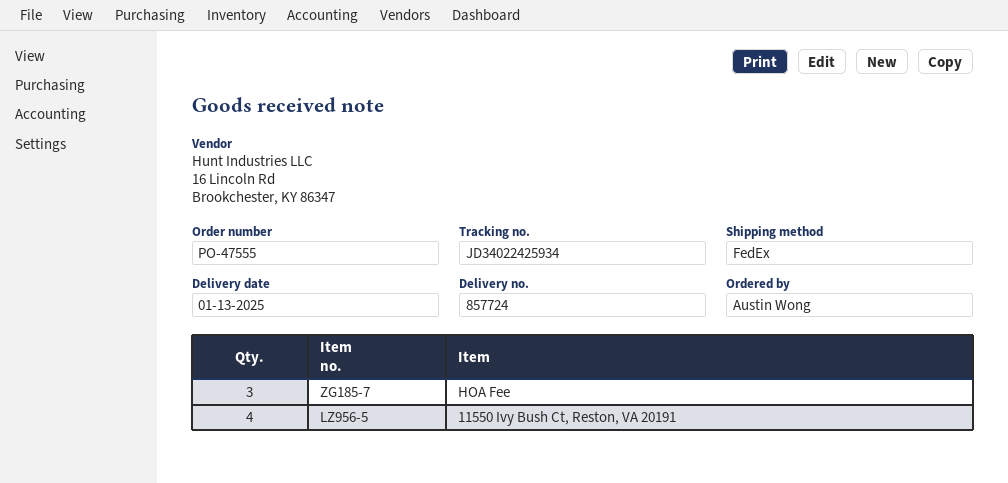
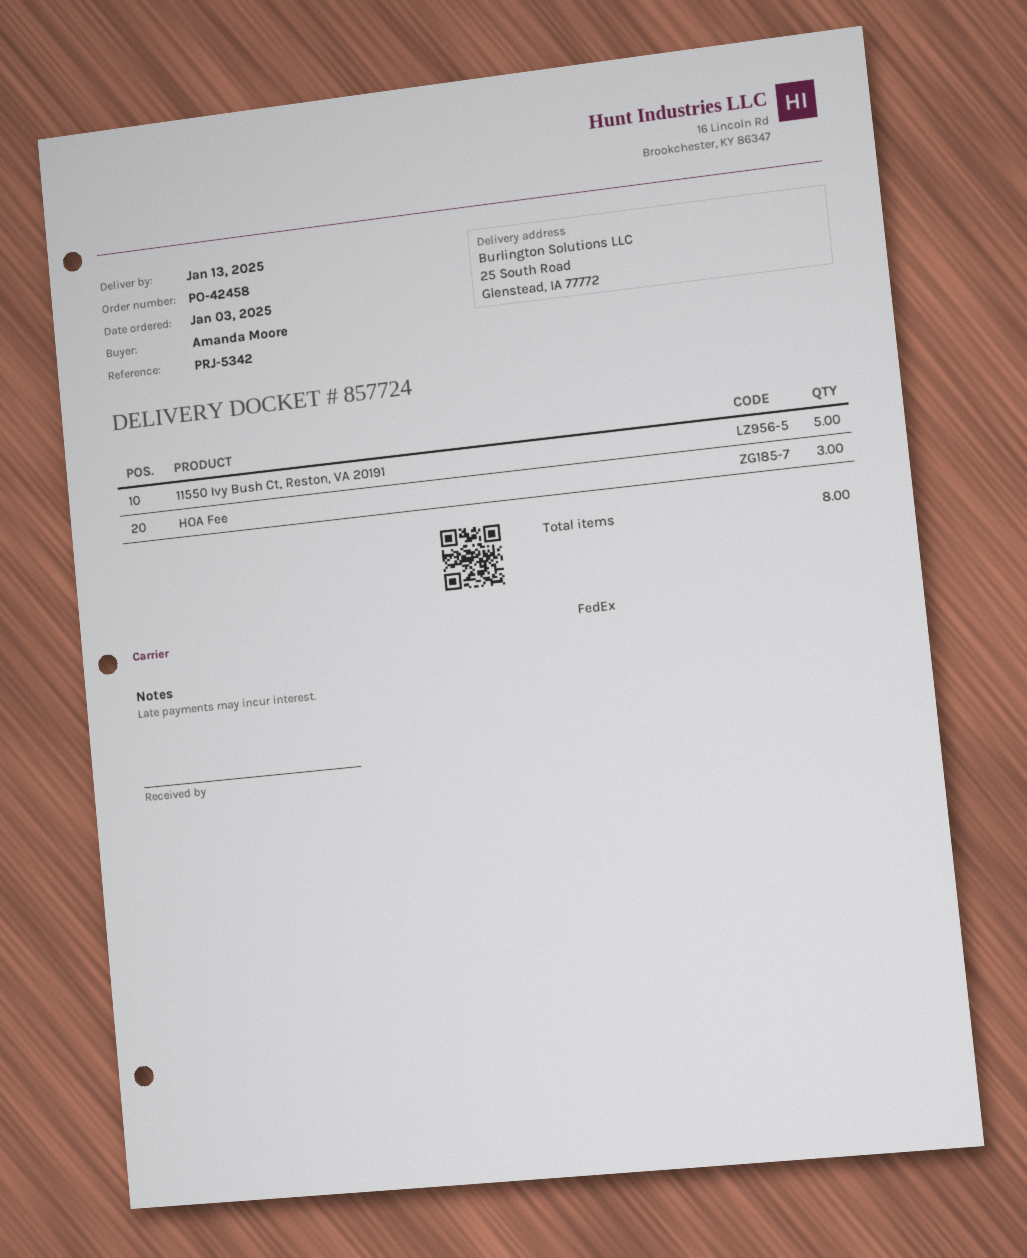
order number: PO-47555 -> PO-42458
ordered by: Austin Wong -> Amanda Moore
11550 Ivy Bush Ct, Reston, VA 20191: 4 -> 5

